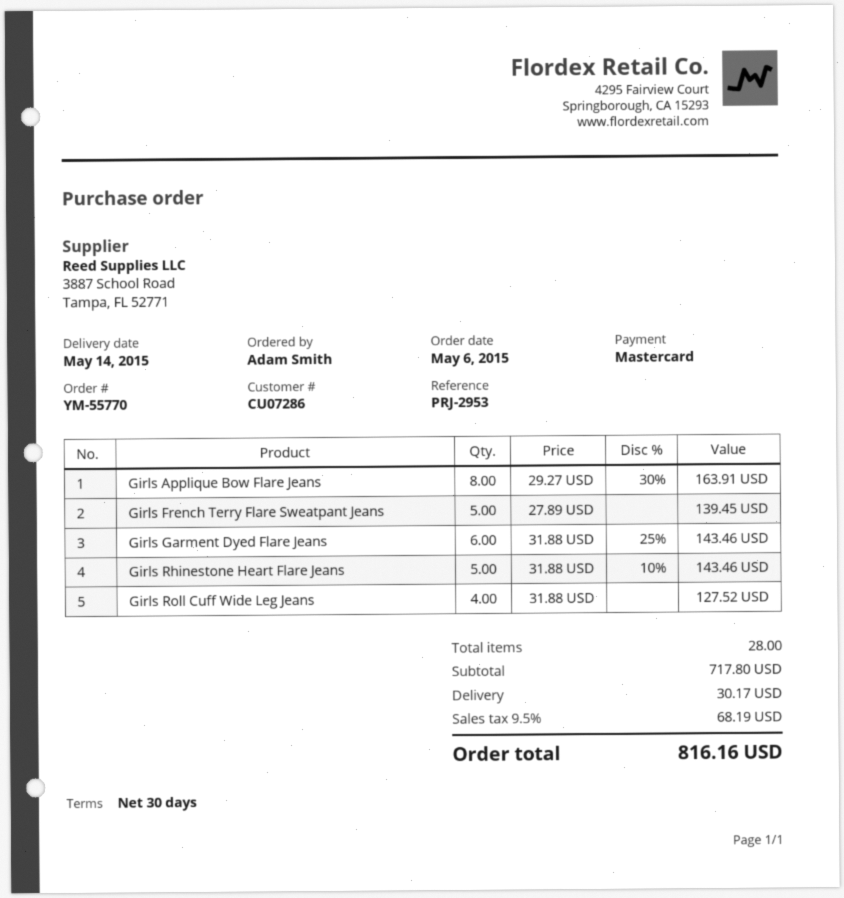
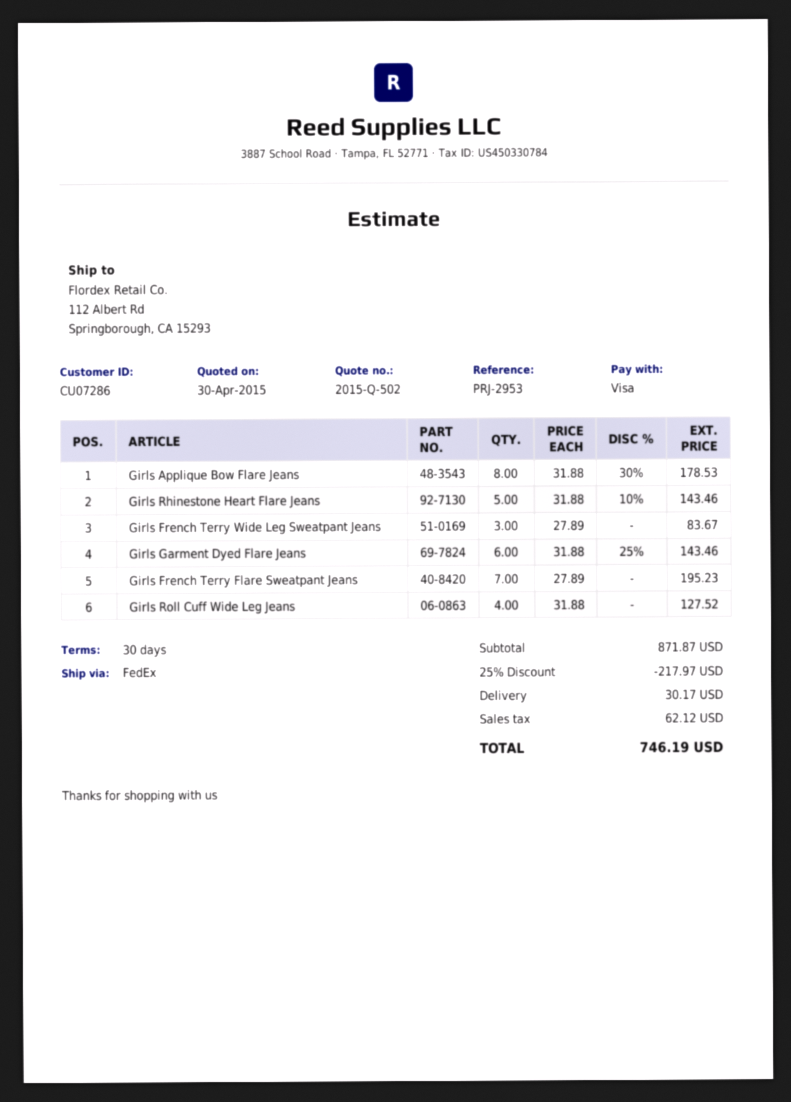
payment method: Mastercard -> Visa
Girls Applique Bow Flare Jeans: 8 x 29.27 - 30% = 163.91 -> 8 x 31.88 - 30% = 178.53
Girls French Terry Flare Sweatpant Jeans: 5 x 27.89 = 139.45 -> 7 x 27.89 = 195.23
Girls French Terry Wide Leg Sweatpant Jeans: none -> 3 x 27.89 = 83.67
subtotal: 717.80 -> 871.87
discount: none -> 25% = 217.97
tax: 68.19 -> 62.12
total: 816.16 -> 746.19

